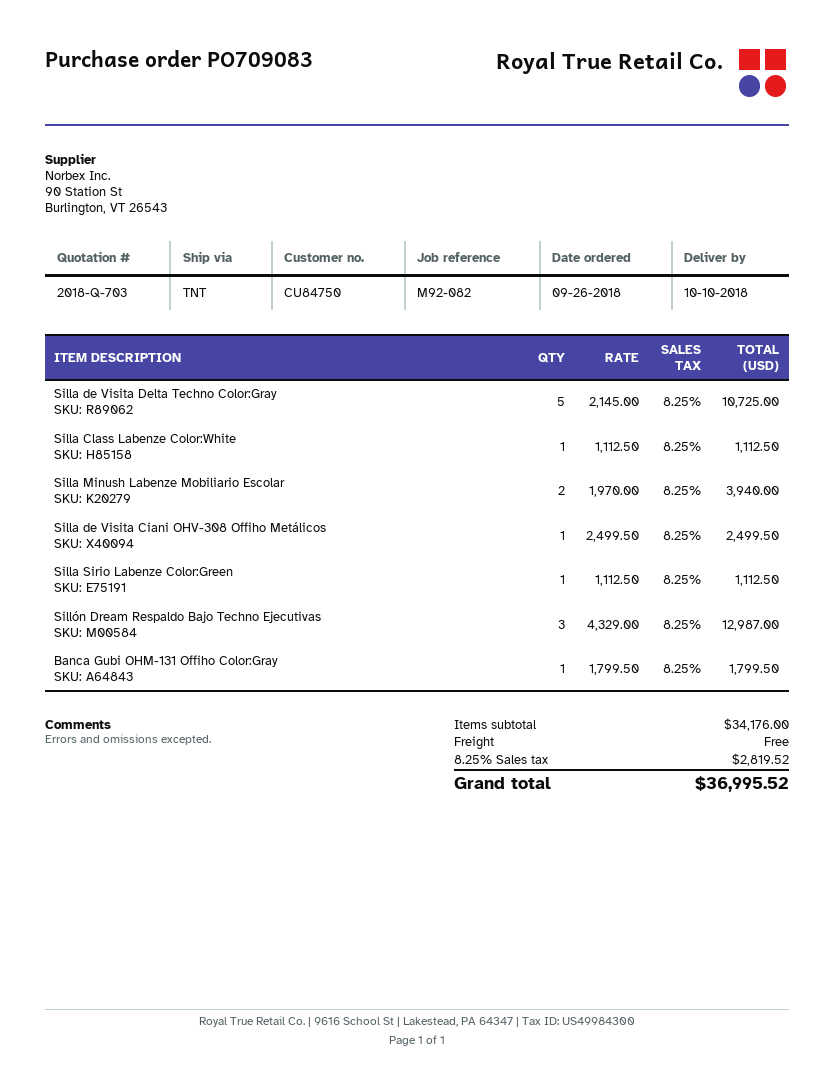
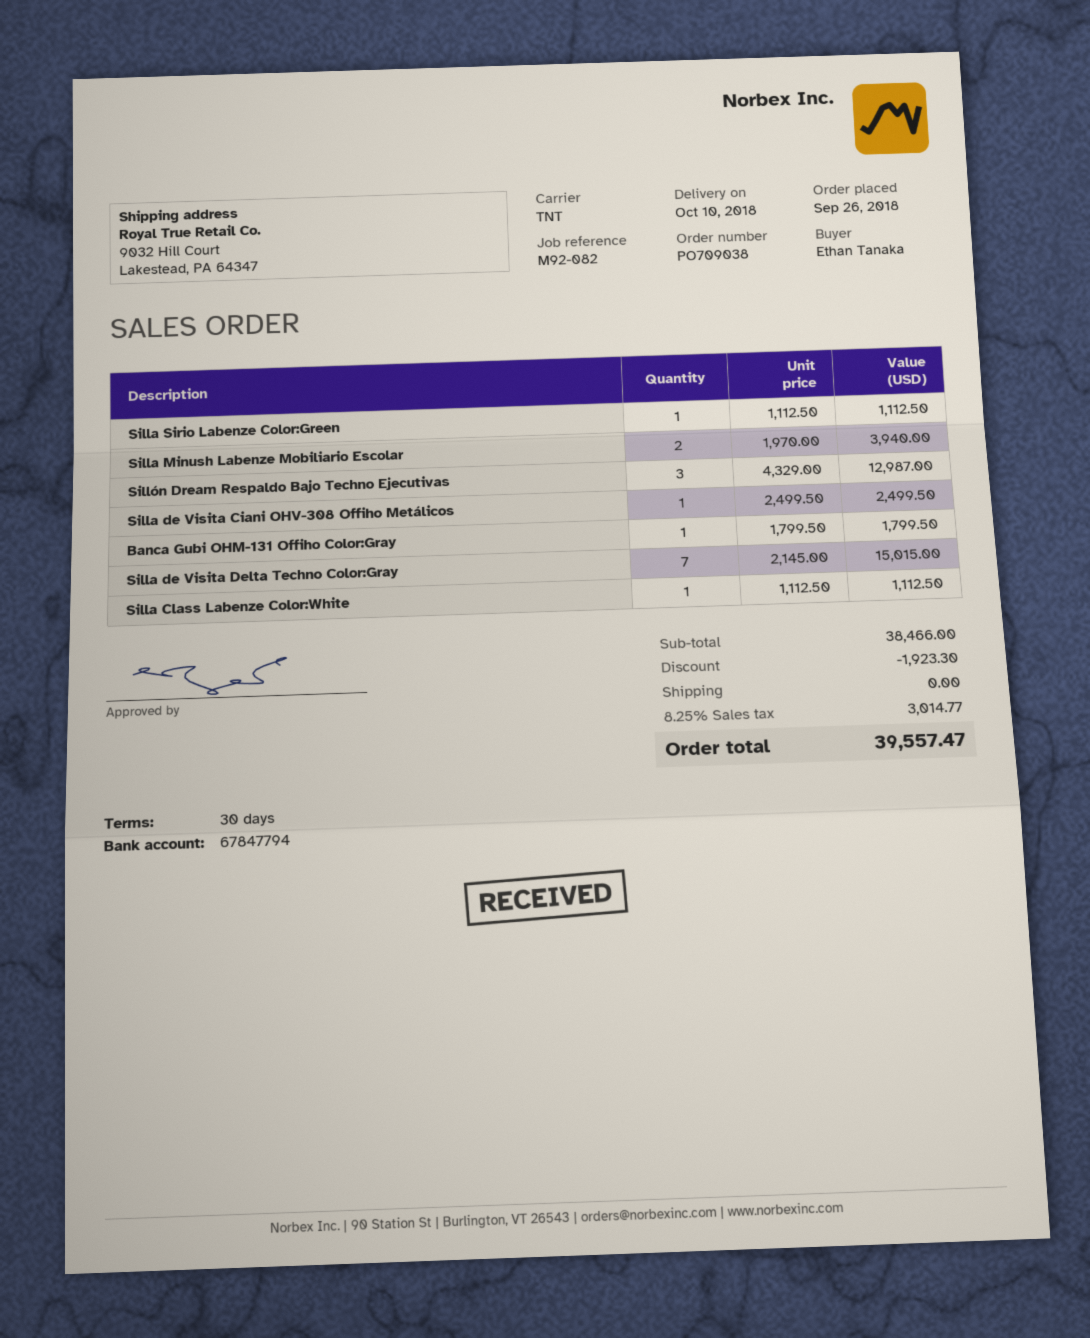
order number: PO709083 -> PO709038
Silla de Visita Delta Techno Color:Gray: 5 x 2145.00 = 10725.00 -> 7 x 2145.00 = 15015.00
subtotal: 34176.00 -> 38466.00
discount: none -> 1923.30
tax: 8.25% = 2819.52 -> 8.25% = 3014.77
total: 36995.52 -> 39557.47

